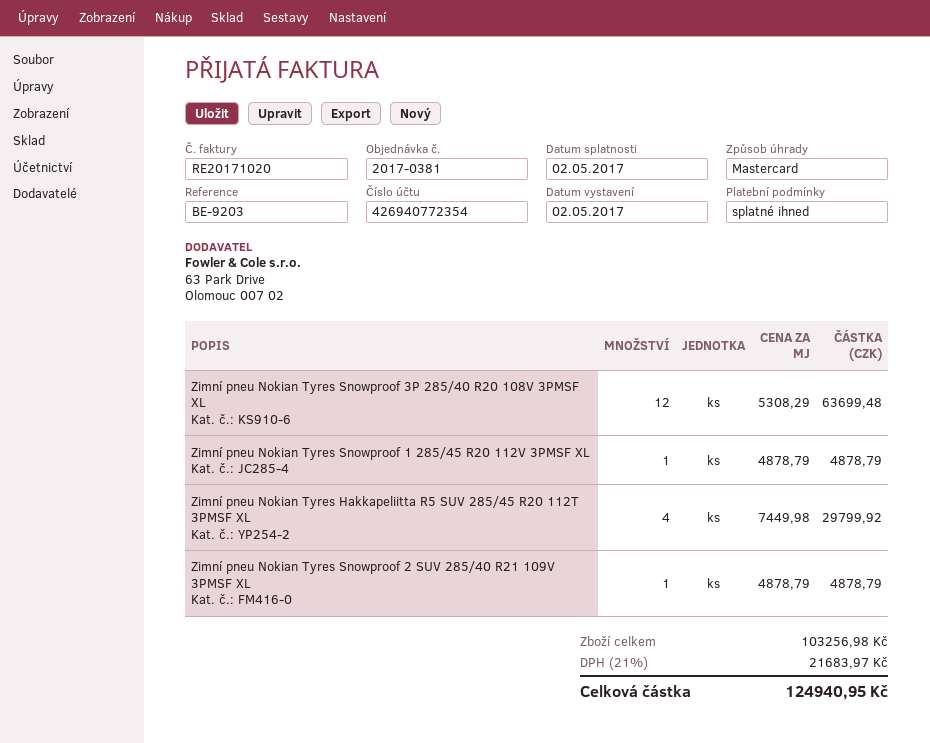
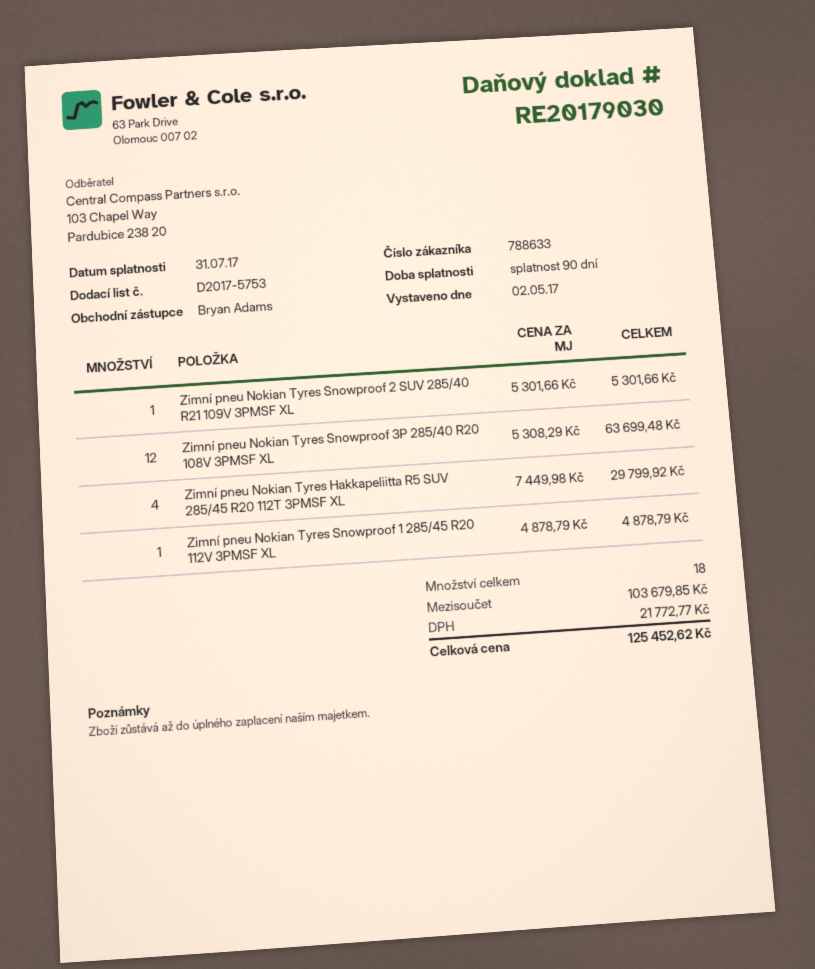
invoice number: RE20171020 -> RE20179030
payment terms: on receipt -> 90 days
due date: 2017-05-02 -> 2017-07-31
Zimní pneu Nokian Tyres Snowproof 2 SUV 285/40 R21 109V 3PMSF XL: 1 x 4878.79 = 4878.79 -> 1 x 5301.66 = 5301.66
subtotal: 103256.98 -> 103679.85
tax: 21683.97 -> 21772.77
total: 124940.95 -> 125452.62

